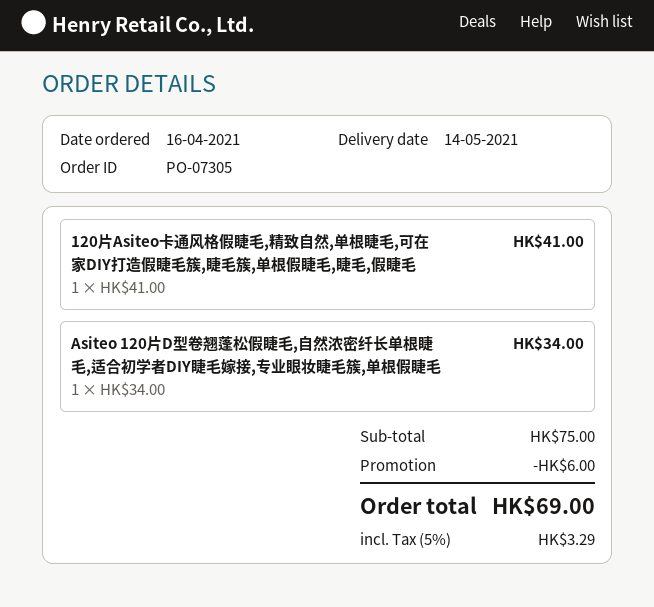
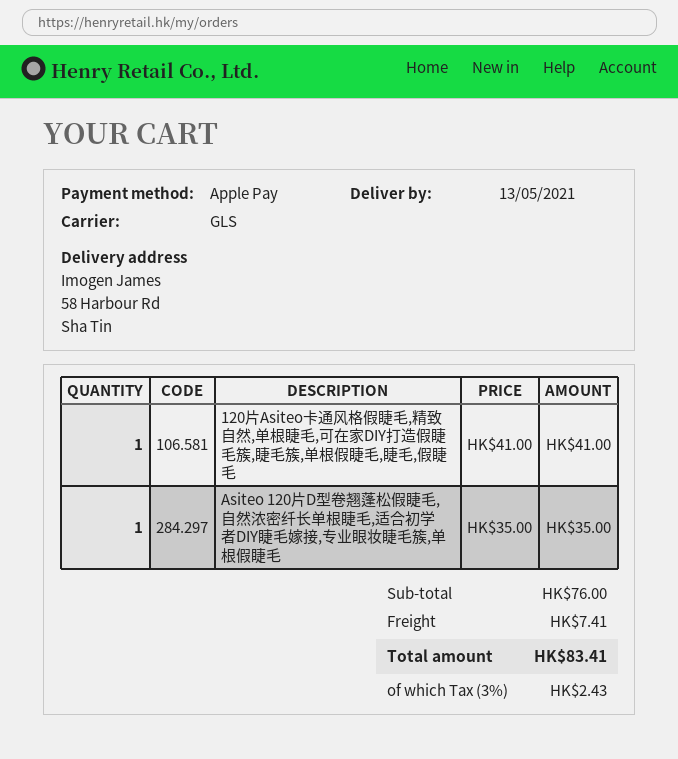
delivery date: 2021-05-14 -> 2021-05-13
Asiteo 120片D型卷翘蓬松假睫毛,自然浓密纤长单根睫毛,适合初学者DIY睫毛嫁接,专业眼妆睫毛簇,单根假睫毛: 1 x 34.00 = 34.00 -> 1 x 35.00 = 35.00
subtotal: 75.00 -> 76.00
discount: 6.00 -> none
shipping: none -> 7.41
tax: 5% = 3.29 -> 3% = 2.43
total: 69.00 -> 83.41

